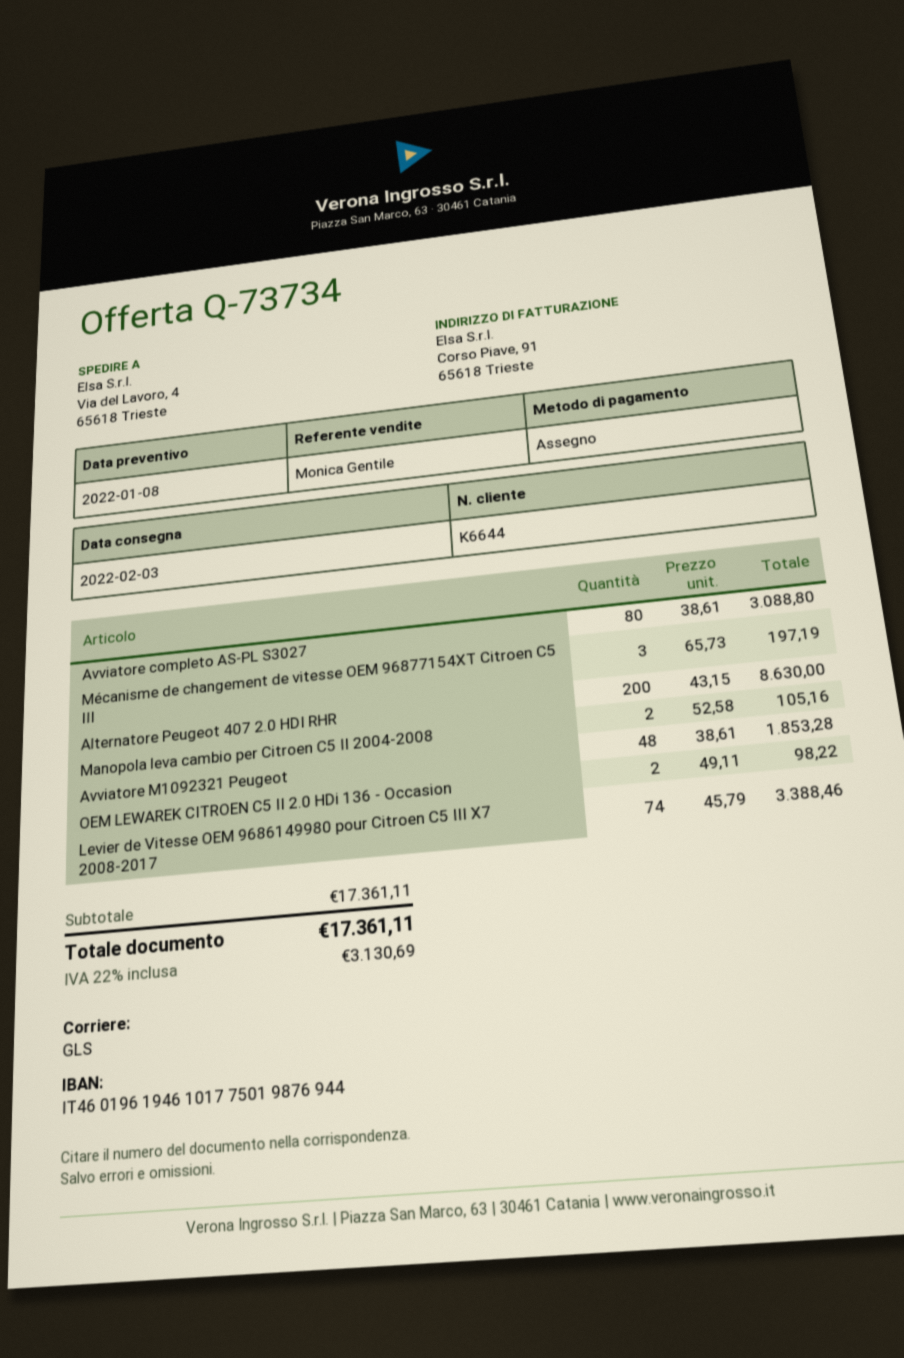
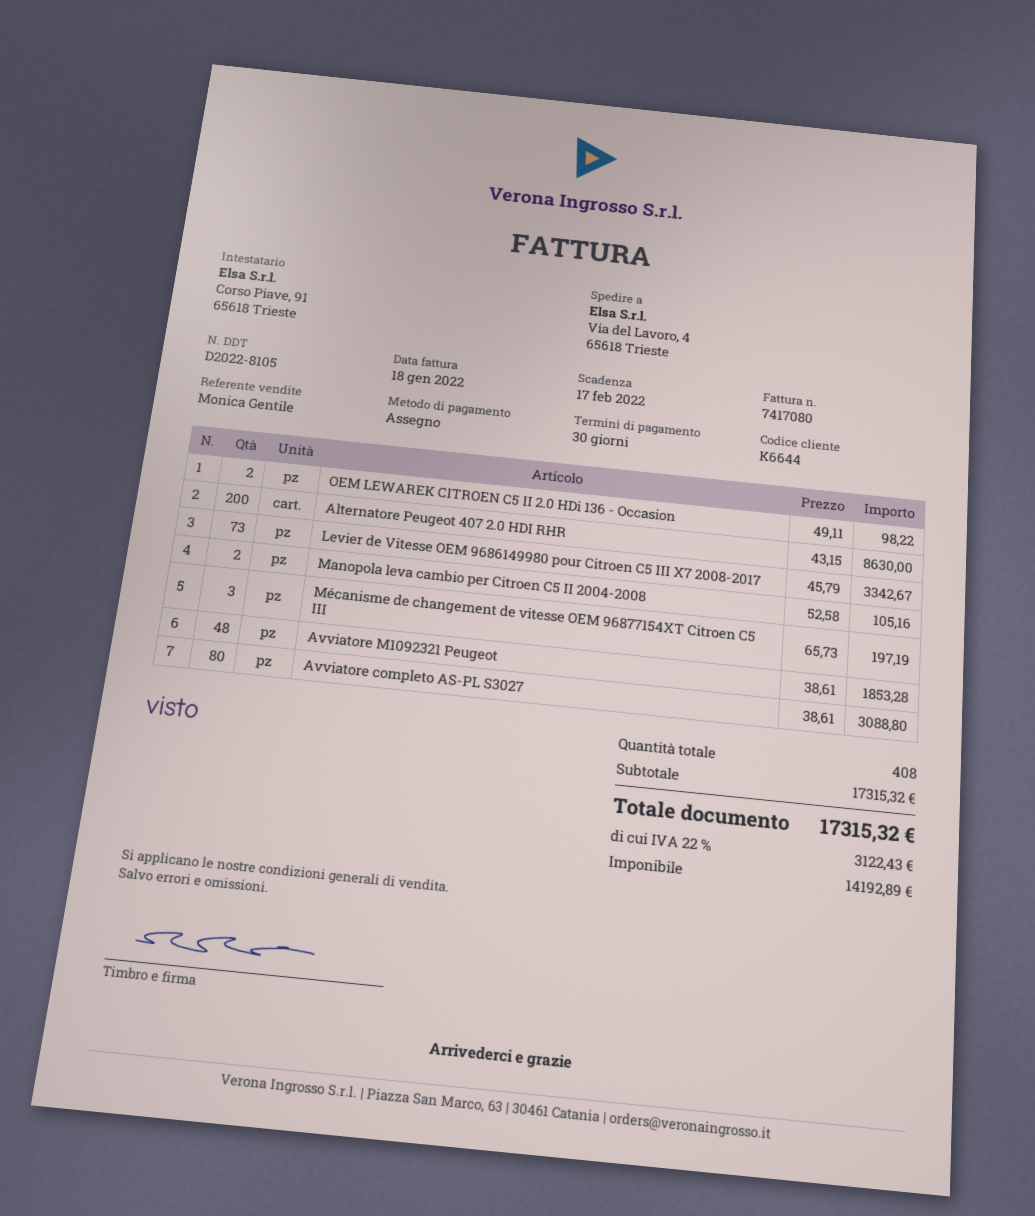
Levier de Vitesse OEM 9686149980 pour Citroen C5 III X7 2008-2017: 74 x 45.79 = 3388.46 -> 73 x 45.79 = 3342.67
subtotal: 17361.11 -> 17315.32
tax: 22% = 3130.69 -> 22% = 3122.43
total: 17361.11 -> 17315.32

